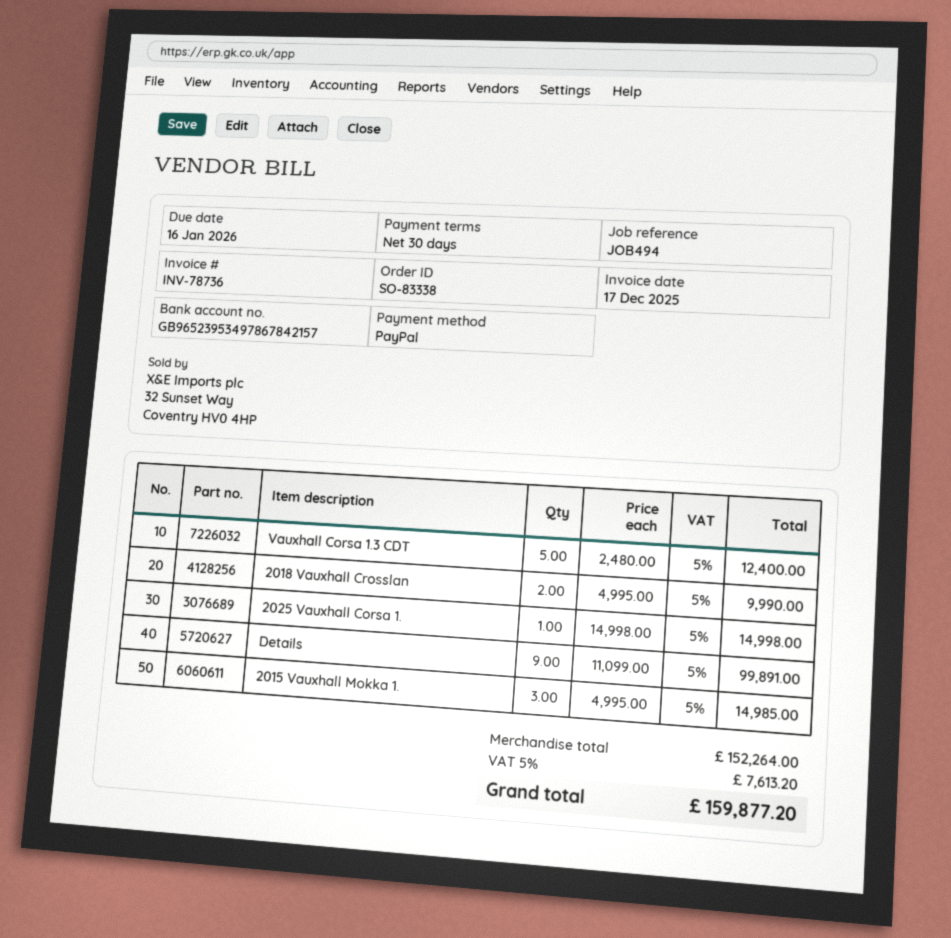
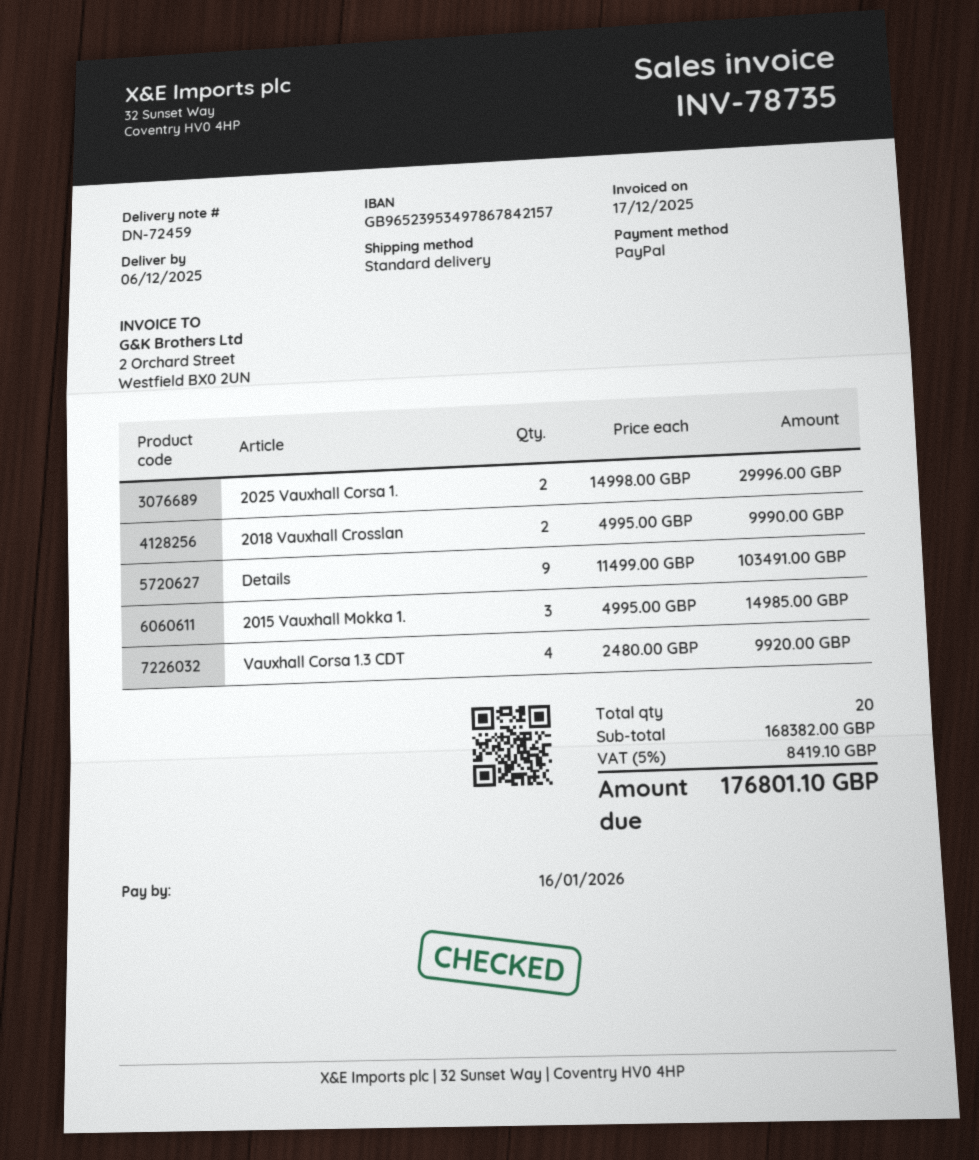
invoice number: INV-78736 -> INV-78735
Vauxhall Corsa 1.3 CDT: 5 x 2480.00 = 12400.00 -> 4 x 2480.00 = 9920.00
2025 Vauxhall Corsa 1.: 1 x 14998.00 = 14998.00 -> 2 x 14998.00 = 29996.00
Details: 9 x 11099.00 = 99891.00 -> 9 x 11499.00 = 103491.00
subtotal: 152264.00 -> 168382.00
tax: 5% = 7613.20 -> 5% = 8419.10
total: 159877.20 -> 176801.10

